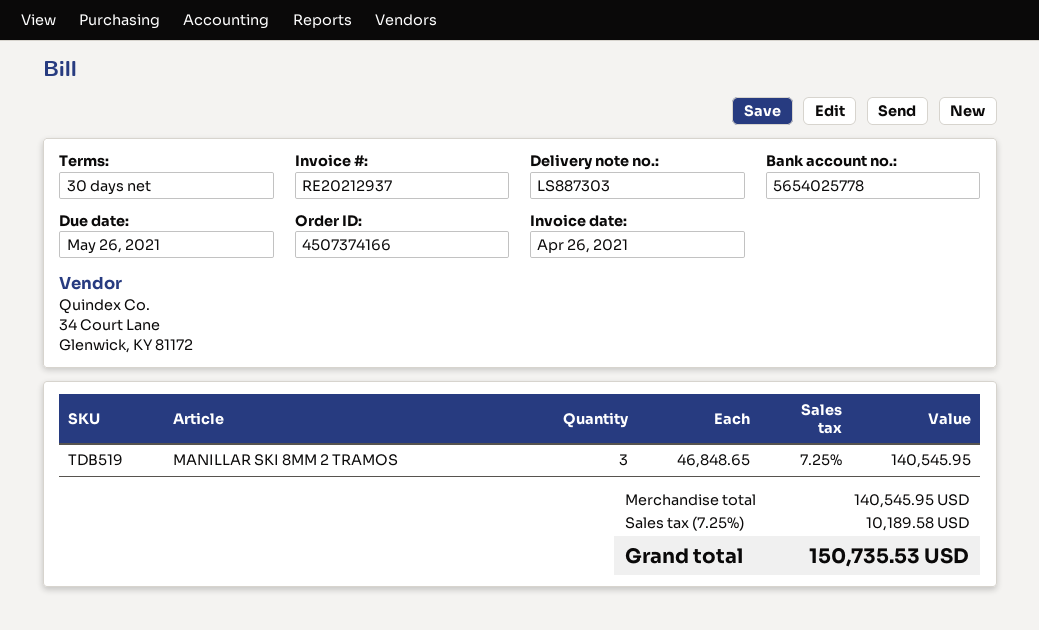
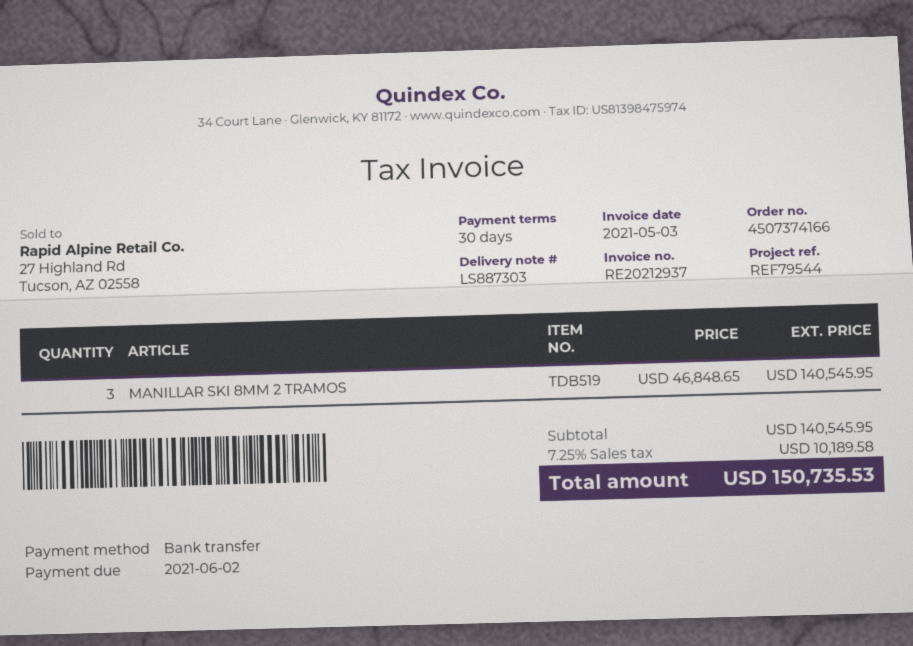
invoice date: 2021-04-26 -> 2021-05-03
due date: 2021-05-26 -> 2021-06-02

